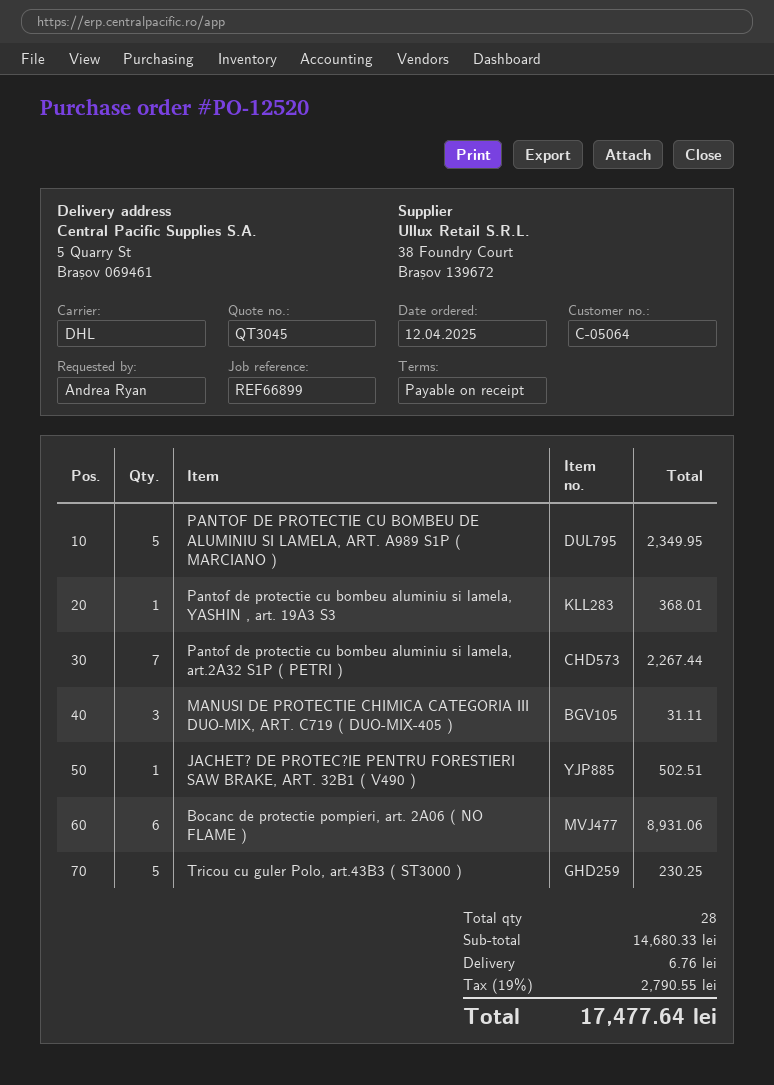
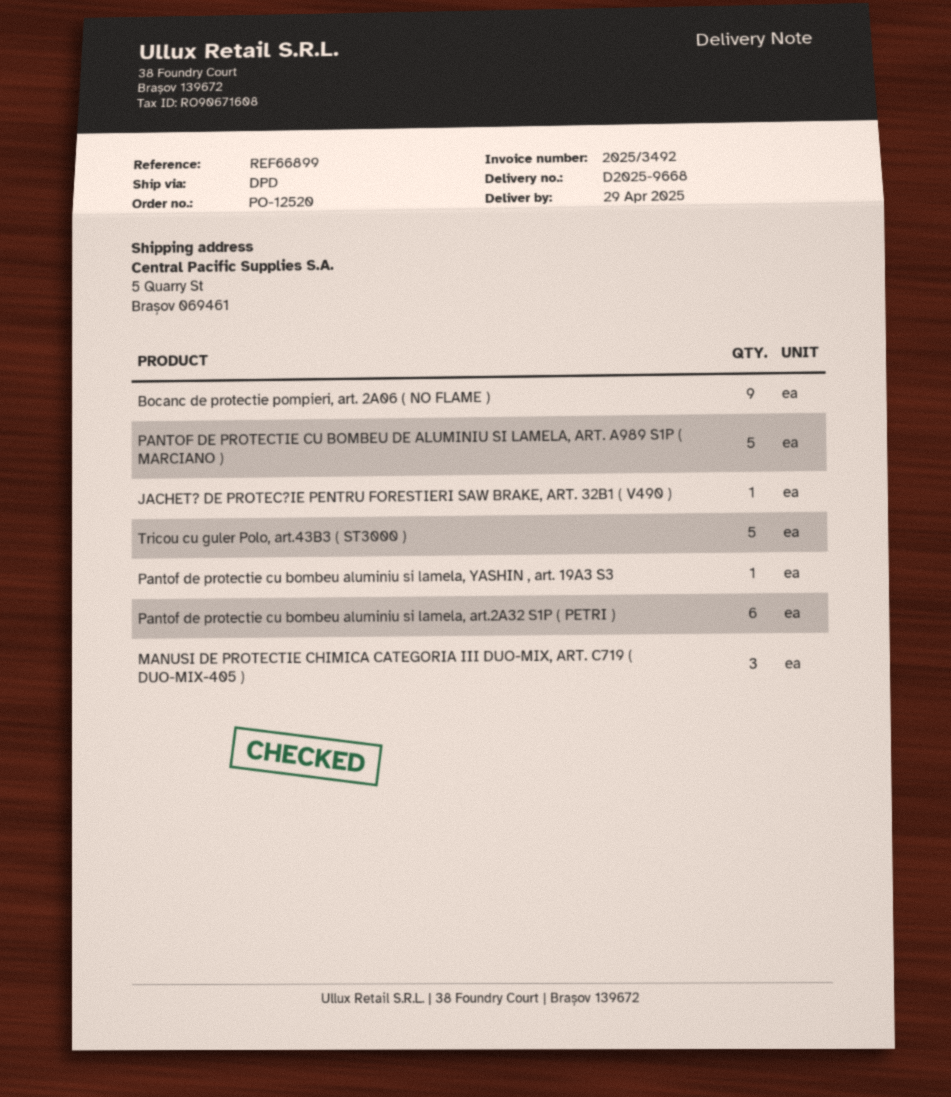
shipping method: DHL -> DPD
Pantof de protectie cu bombeu aluminiu si lamela, art.2A32 S1P ( PETRI ): 7 -> 6
Bocanc de protectie pompieri, art. 2A06 ( NO FLAME ): 6 -> 9

